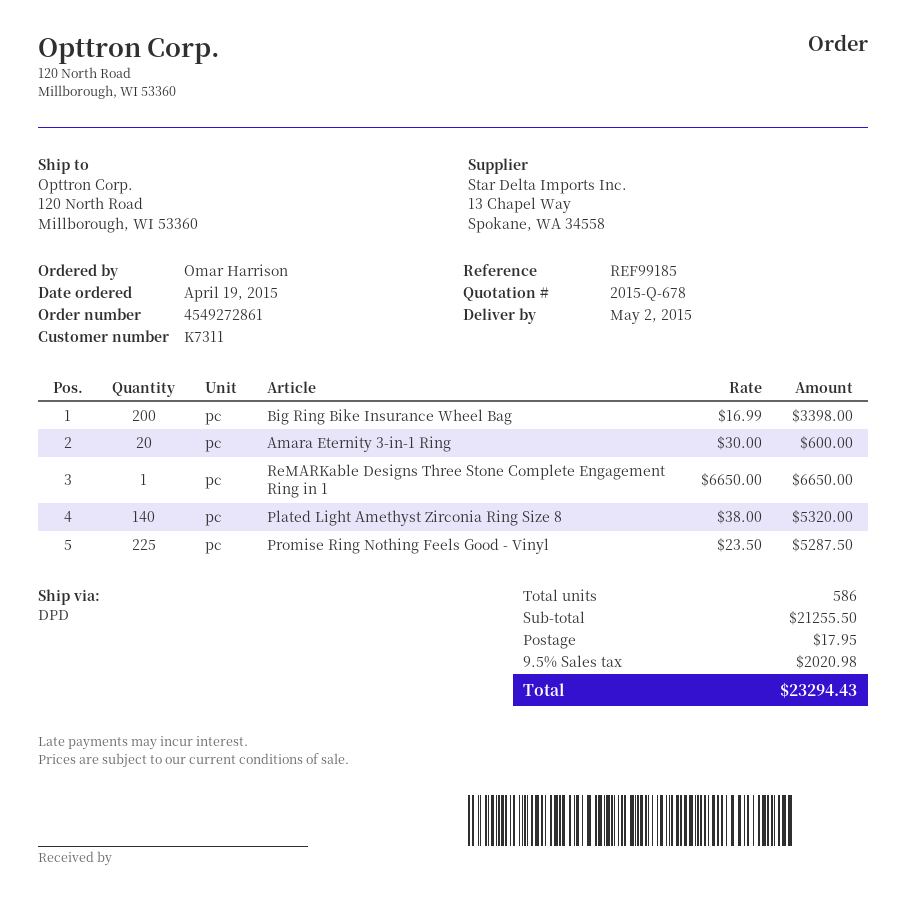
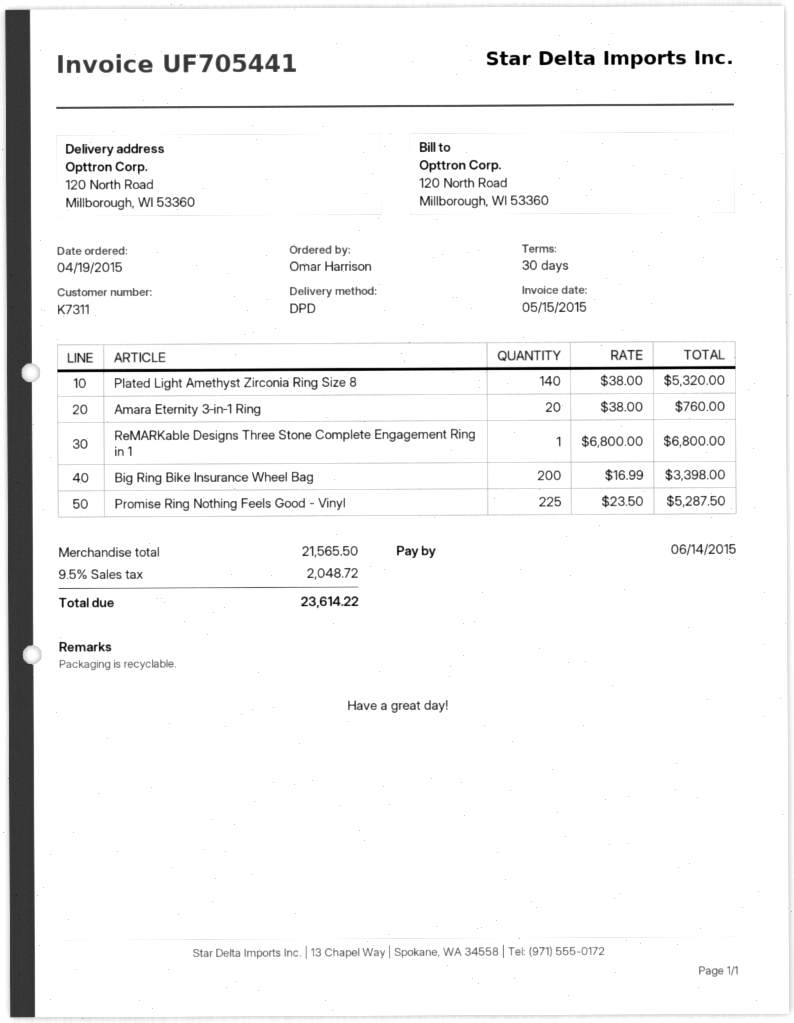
Amara Eternity 3‑in‑1 Ring: 20 x 30.00 = 600.00 -> 20 x 38.00 = 760.00
ReMARKable Designs Three Stone Complete Engagement Ring in 1: 1 x 6650.00 = 6650.00 -> 1 x 6800.00 = 6800.00
subtotal: 21255.50 -> 21565.50
shipping: 17.95 -> none
tax: 9.5% = 2020.98 -> 9.5% = 2048.72
total: 23294.43 -> 23614.22

